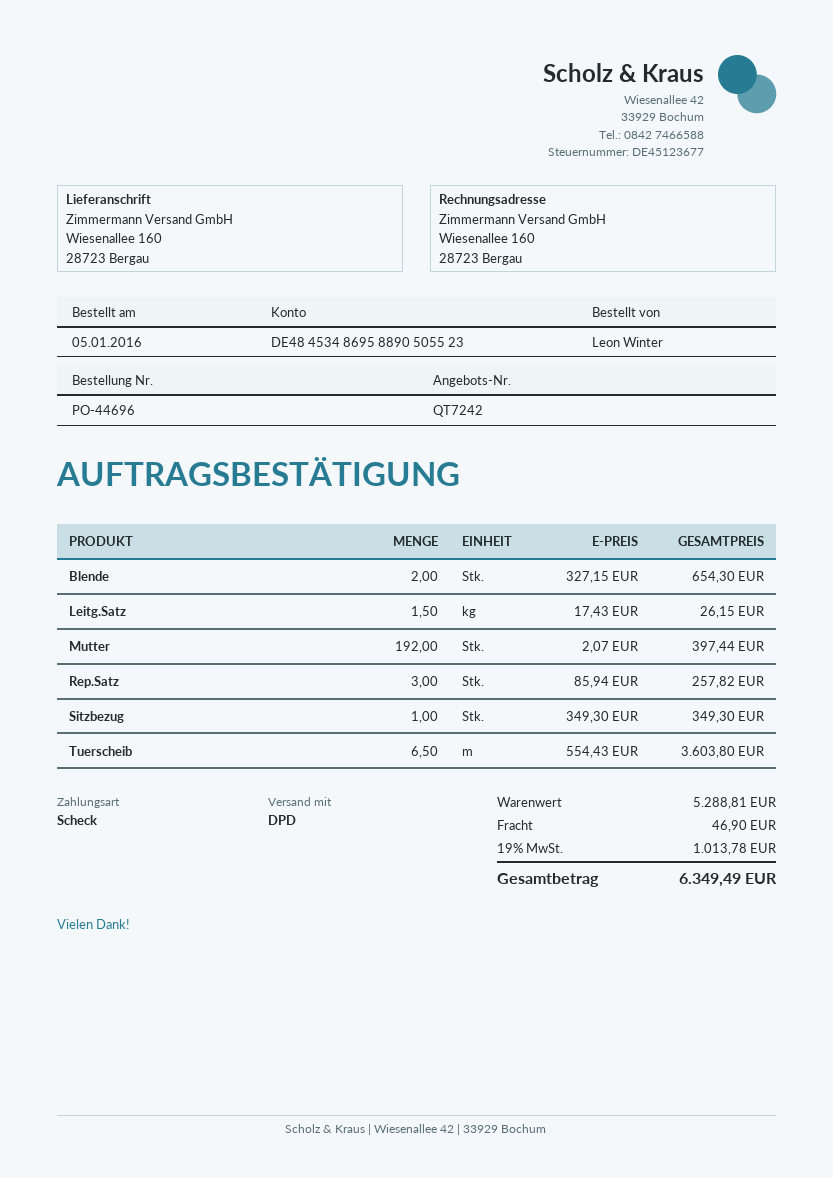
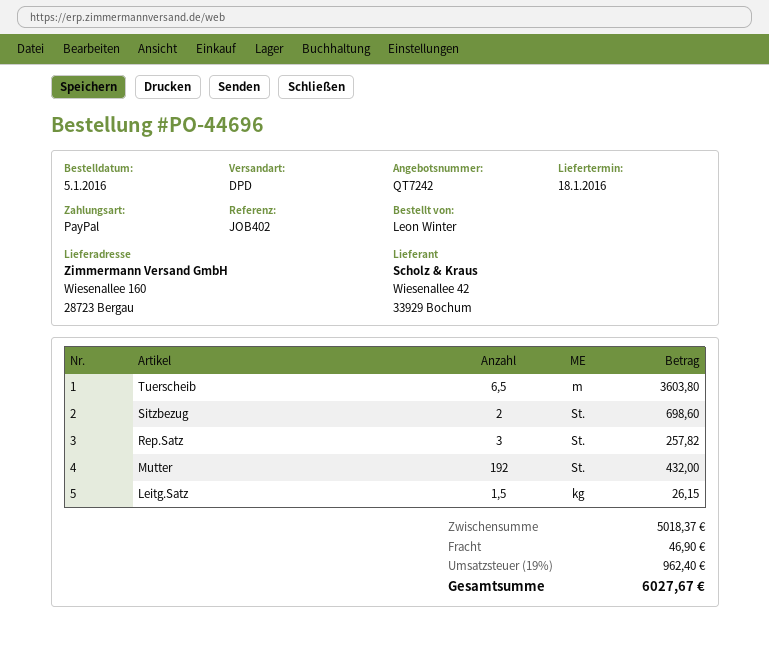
payment method: cheque -> PayPal
Blende: 2 for 654.30 -> none
Mutter: 192 for 397.44 -> 192 for 432.00
Sitzbezug: 1 for 349.30 -> 2 for 698.60
subtotal: 5288.81 -> 5018.37
tax: 19% = 1013.78 -> 19% = 962.40
total: 6349.49 -> 6027.67

